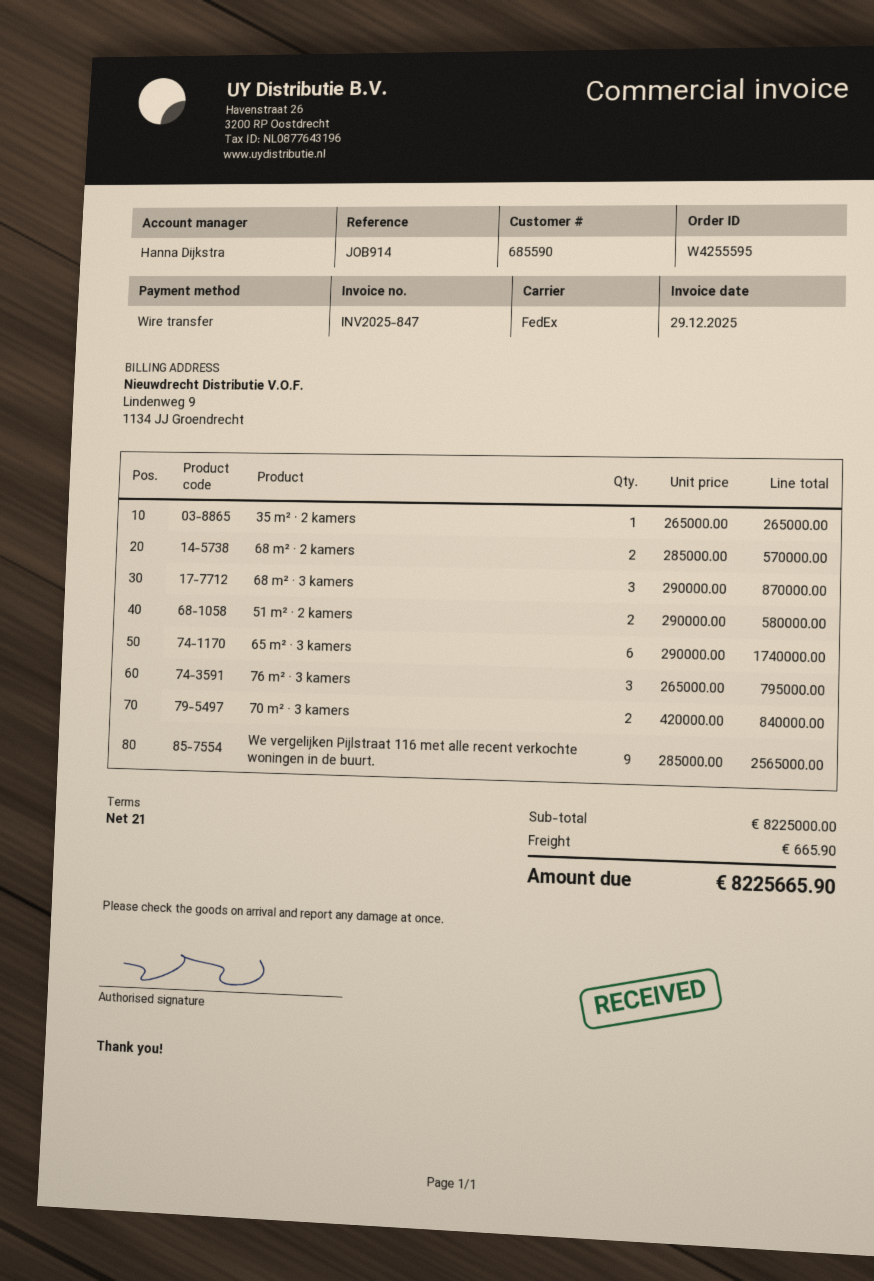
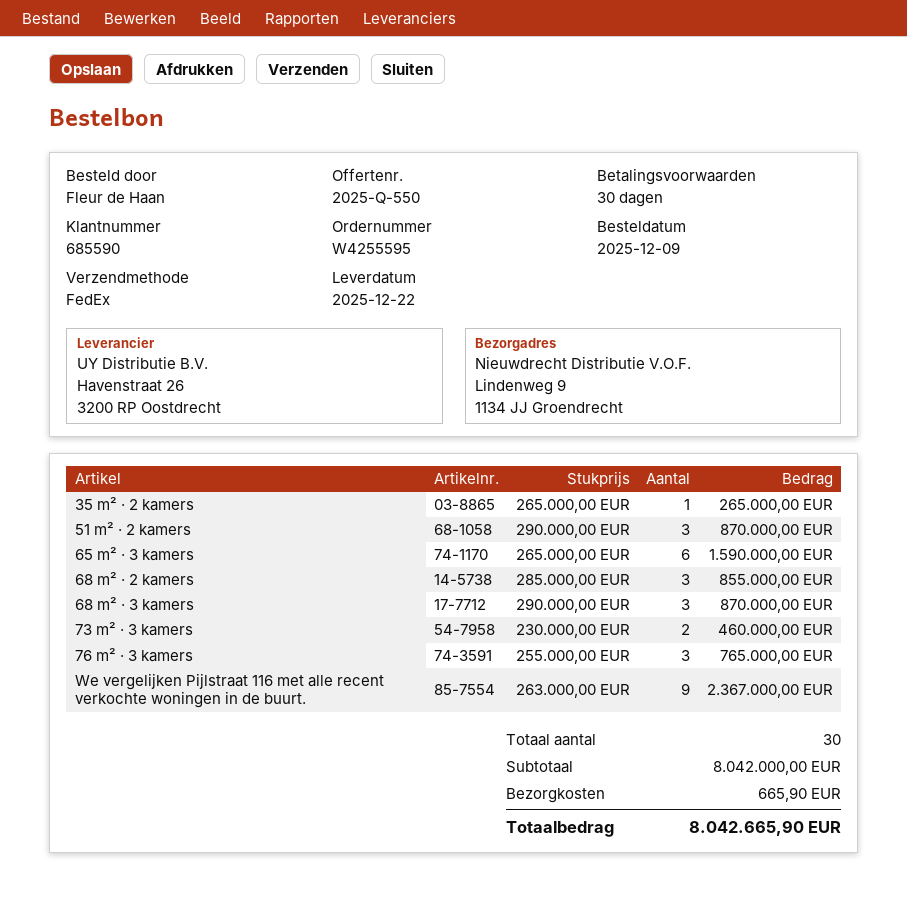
payment terms: 21 days -> 30 days
68 m² · 2 kamers: 2 x 285000.00 = 570000.00 -> 3 x 285000.00 = 855000.00
51 m² · 2 kamers: 2 x 290000.00 = 580000.00 -> 3 x 290000.00 = 870000.00
65 m² · 3 kamers: 6 x 290000.00 = 1740000.00 -> 6 x 265000.00 = 1590000.00
76 m² · 3 kamers: 3 x 265000.00 = 795000.00 -> 3 x 255000.00 = 765000.00
70 m² · 3 kamers: 2 x 420000.00 = 840000.00 -> none
We vergelijken Pijlstraat 116 met alle recent verkochte woningen in de buurt.: 9 x 285000.00 = 2565000.00 -> 9 x 263000.00 = 2367000.00
73 m² · 3 kamers: none -> 2 x 230000.00 = 460000.00
subtotal: 8225000.00 -> 8042000.00
total: 8225665.90 -> 8042665.90

